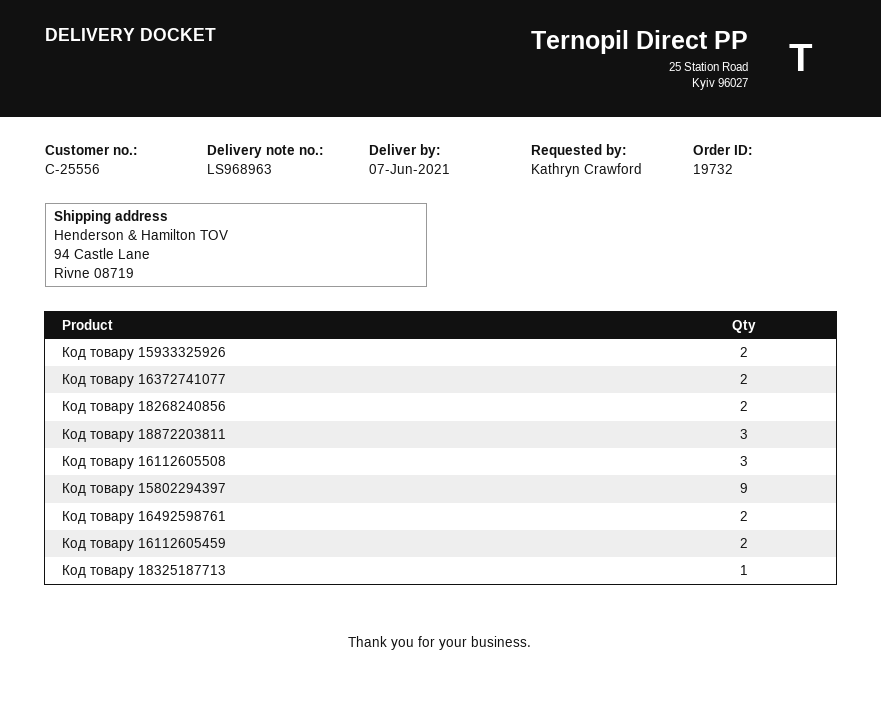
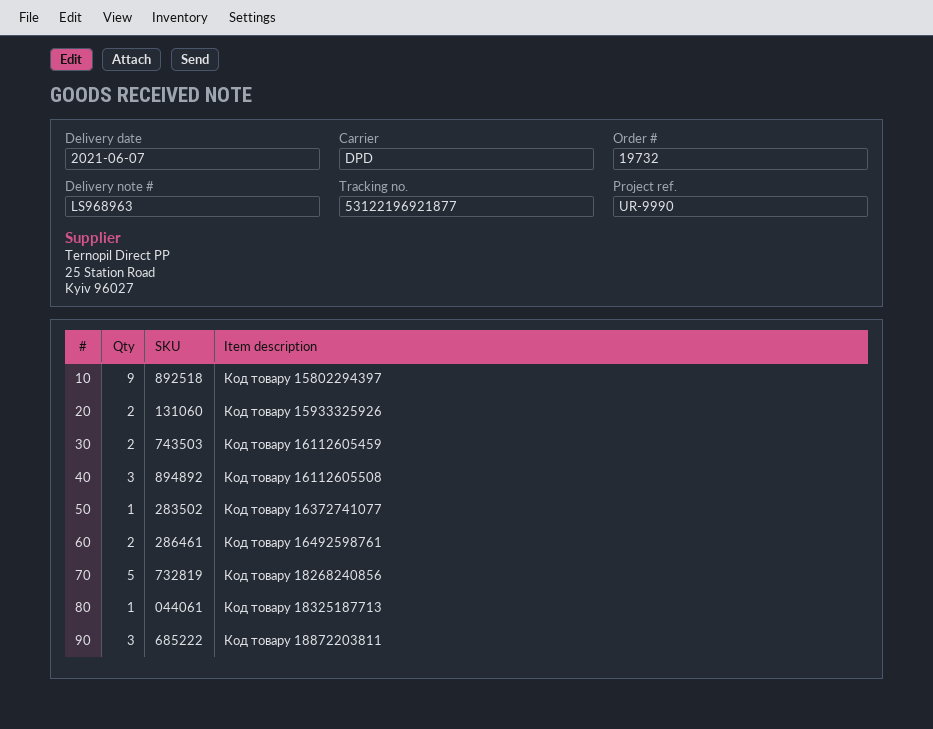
Код товару 16372741077: 2 -> 1
Код товару 18268240856: 2 -> 5

